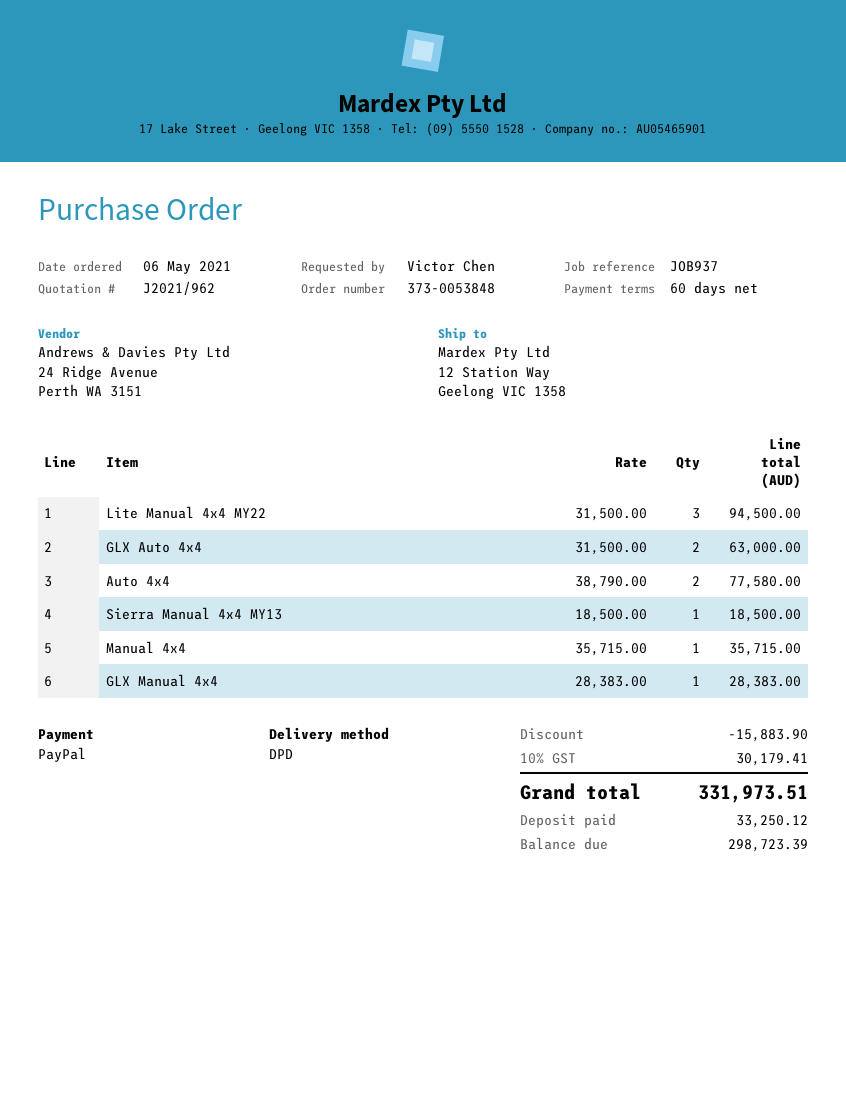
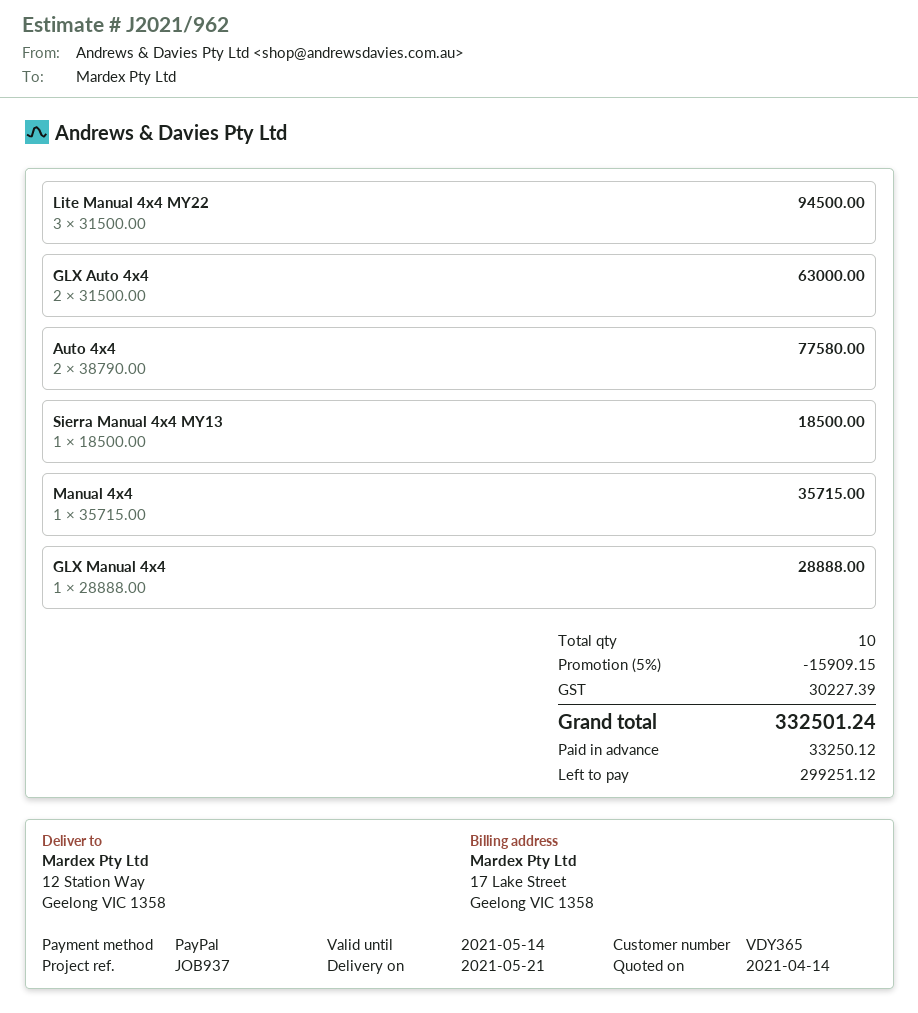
GLX Manual 4x4: 1 x 28383.00 = 28383.00 -> 1 x 28888.00 = 28888.00
discount: 15883.90 -> 15909.15
tax: 30179.41 -> 30227.39
total: 331973.51 -> 332501.24
balance: 298723.39 -> 299251.12

